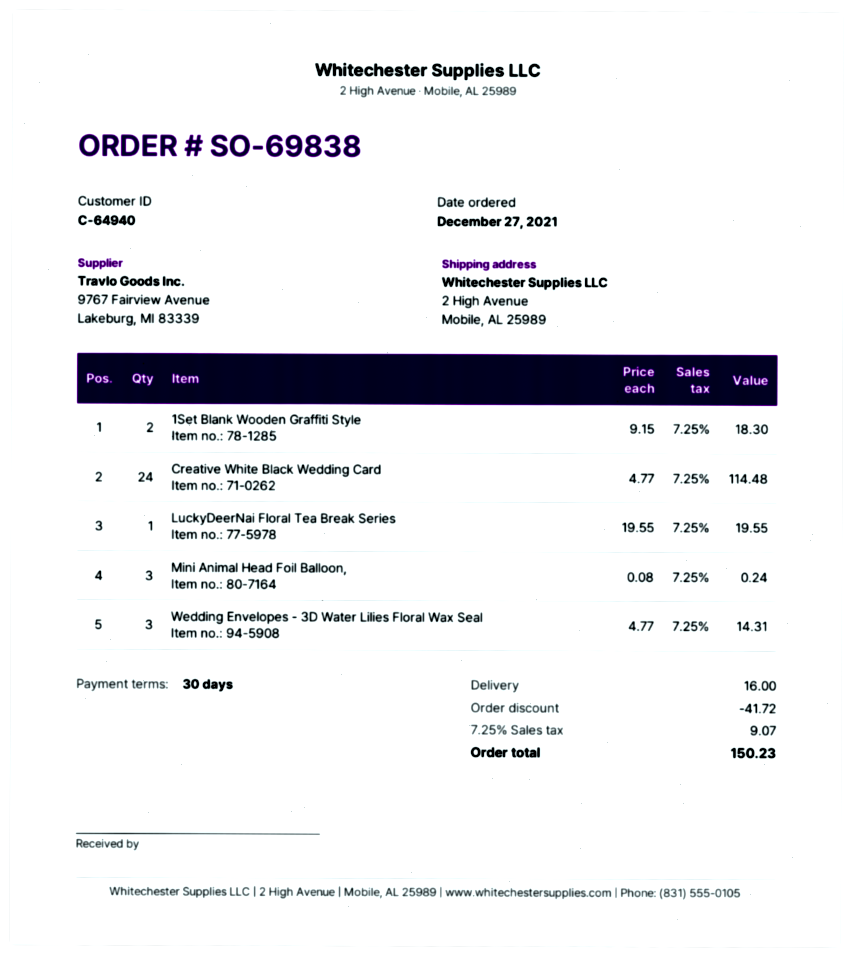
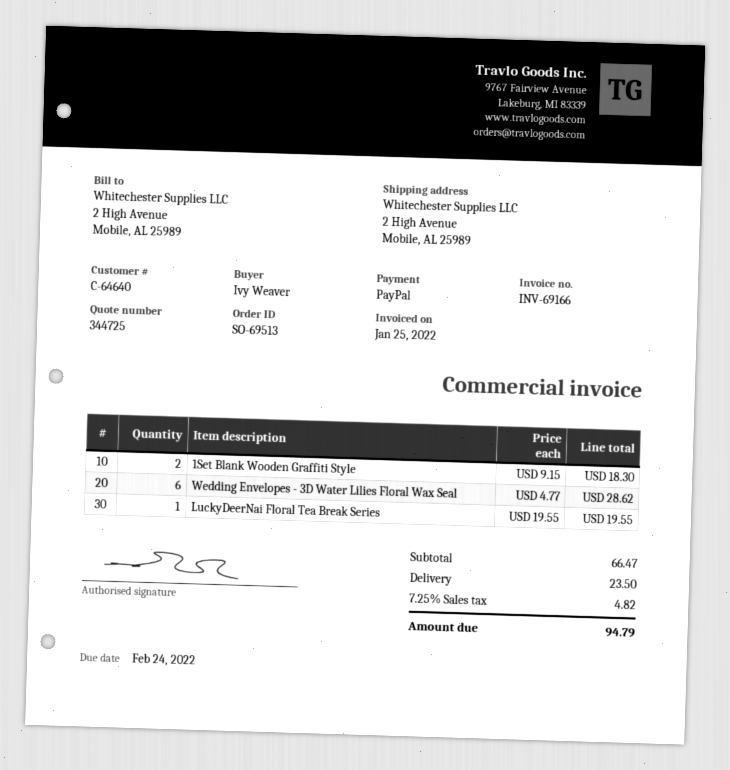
order number: SO-69838 -> SO-69513
customer number: C-64940 -> C-64640
Creative White Black Wedding Card: 24 x 4.77 = 114.48 -> none
Mini Animal Head Foil Balloon,: 3 x 0.08 = 0.24 -> none
Wedding Envelopes - 3D Water Lilies Floral Wax Seal: 3 x 4.77 = 14.31 -> 6 x 4.77 = 28.62
discount: 41.72 -> none
shipping: 16.00 -> 23.50
tax: 7.25% = 9.07 -> 7.25% = 4.82
total: 150.23 -> 94.79

